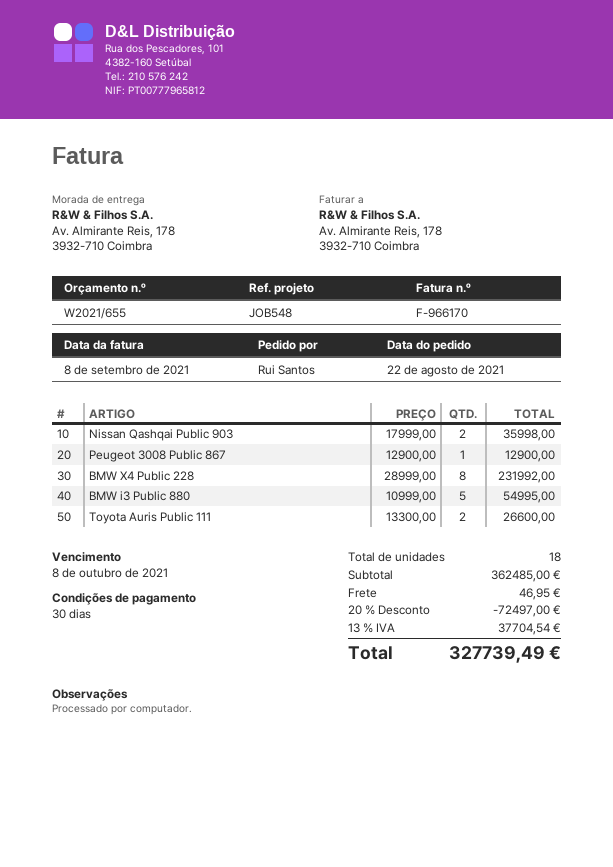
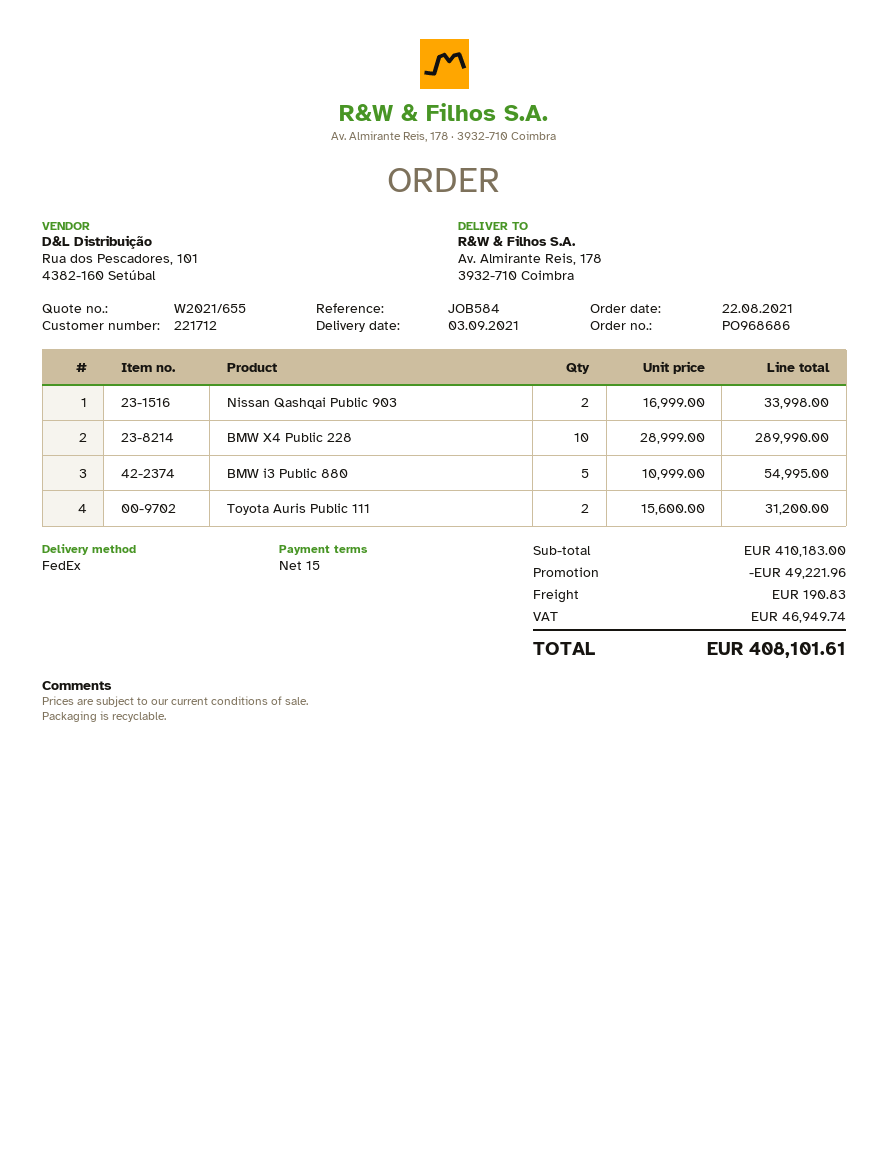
payment terms: 30 days -> 15 days
reference: JOB548 -> JOB584
Nissan Qashqai Public 903: 2 x 17999.00 = 35998.00 -> 2 x 16999.00 = 33998.00
Peugeot 3008 Public 867: 1 x 12900.00 = 12900.00 -> none
BMW X4 Public 228: 8 x 28999.00 = 231992.00 -> 10 x 28999.00 = 289990.00
Toyota Auris Public 111: 2 x 13300.00 = 26600.00 -> 2 x 15600.00 = 31200.00
subtotal: 362485.00 -> 410183.00
discount: 72497.00 -> 49221.96
shipping: 46.95 -> 190.83
tax: 37704.54 -> 46949.74
total: 327739.49 -> 408101.61

